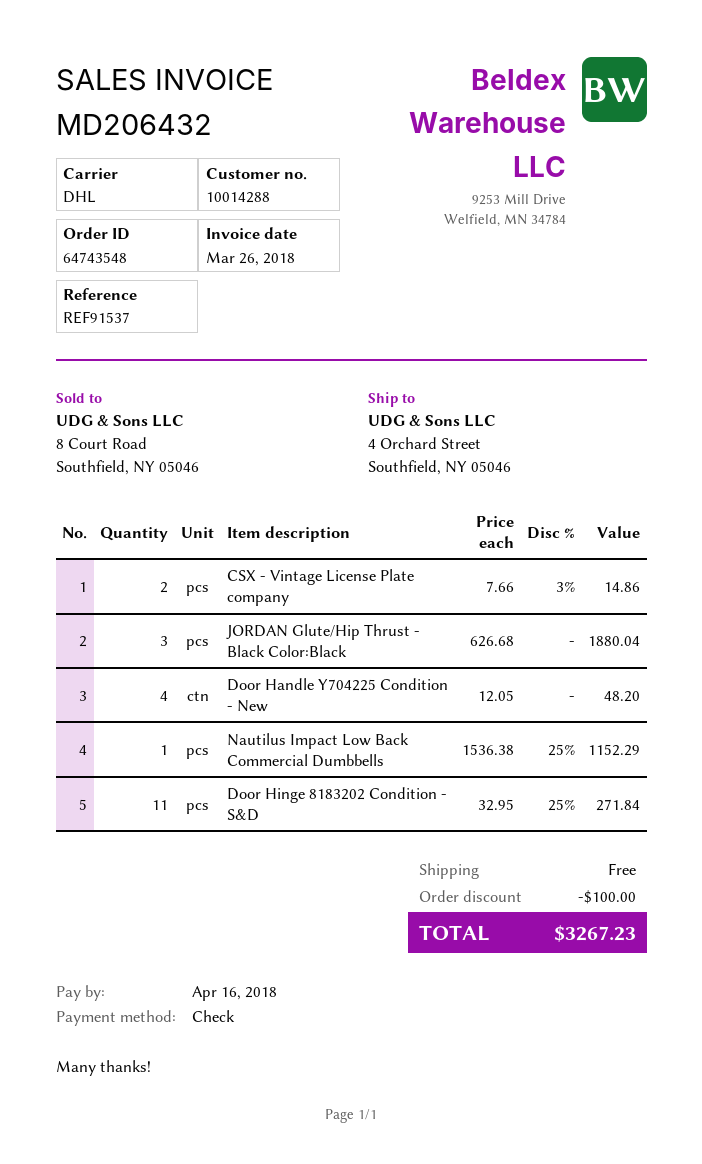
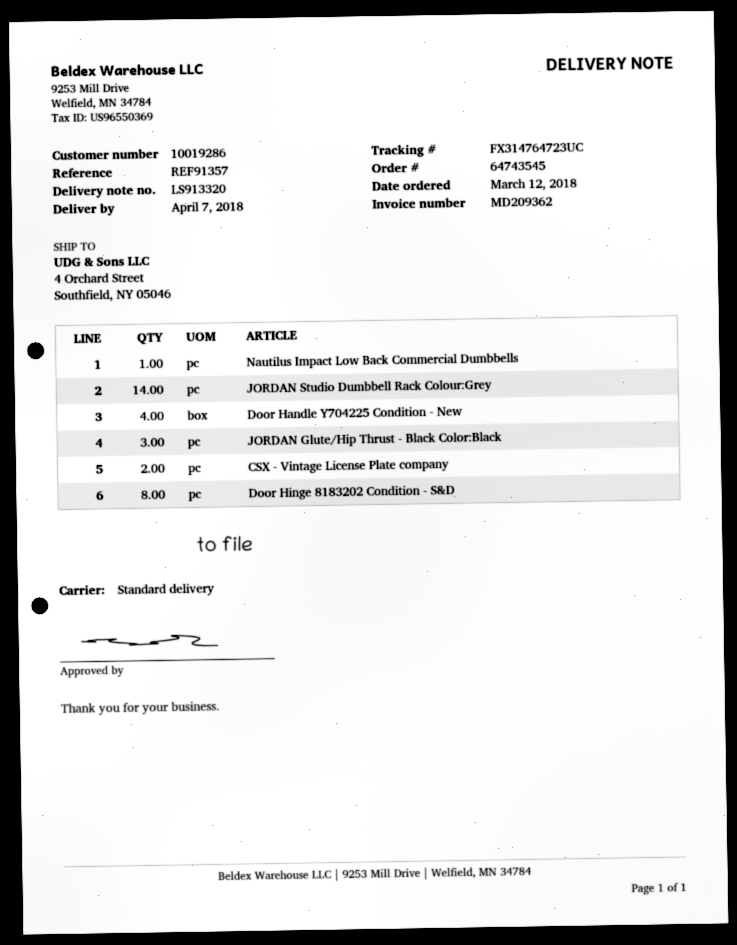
order number: 64743548 -> 64743545
invoice number: MD206432 -> MD209362
customer number: 10014288 -> 10019286
reference: REF91537 -> REF91357
shipping method: DHL -> standard
Door Hinge 8183202 Condition - S&D: 11 -> 8
JORDAN Studio Dumbbell Rack Colour:Grey: none -> 14

